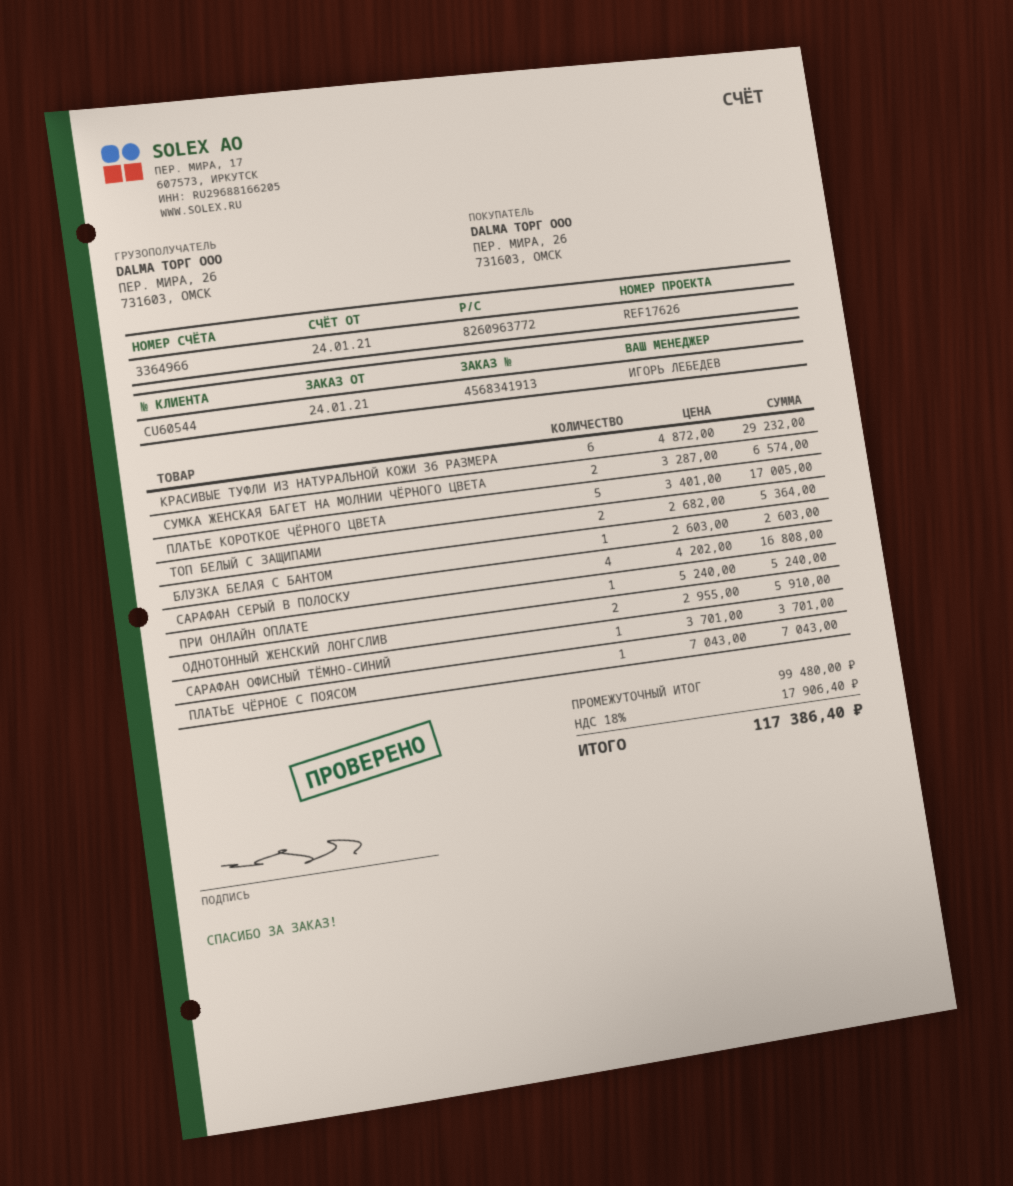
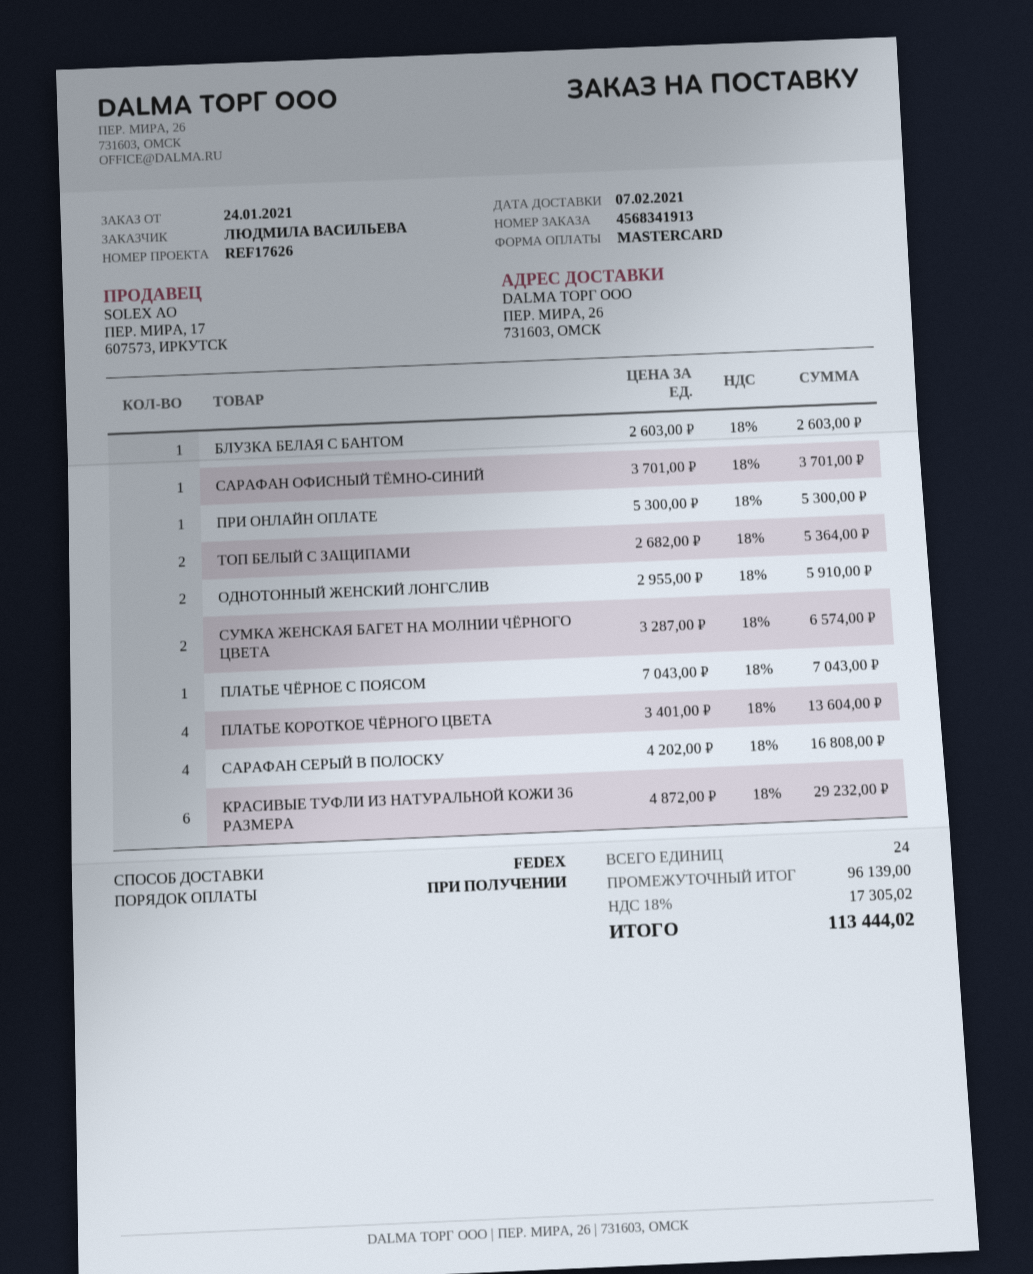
ПЛАТЬЕ КОРОТКОЕ ЧЁРНОГО ЦВЕТА: 5 x 3401.00 = 17005.00 -> 4 x 3401.00 = 13604.00
ПРИ ОНЛАЙН ОПЛАТЕ: 1 x 5240.00 = 5240.00 -> 1 x 5300.00 = 5300.00
subtotal: 99480.00 -> 96139.00
tax: 18% = 17906.40 -> 18% = 17305.02
total: 117386.40 -> 113444.02

